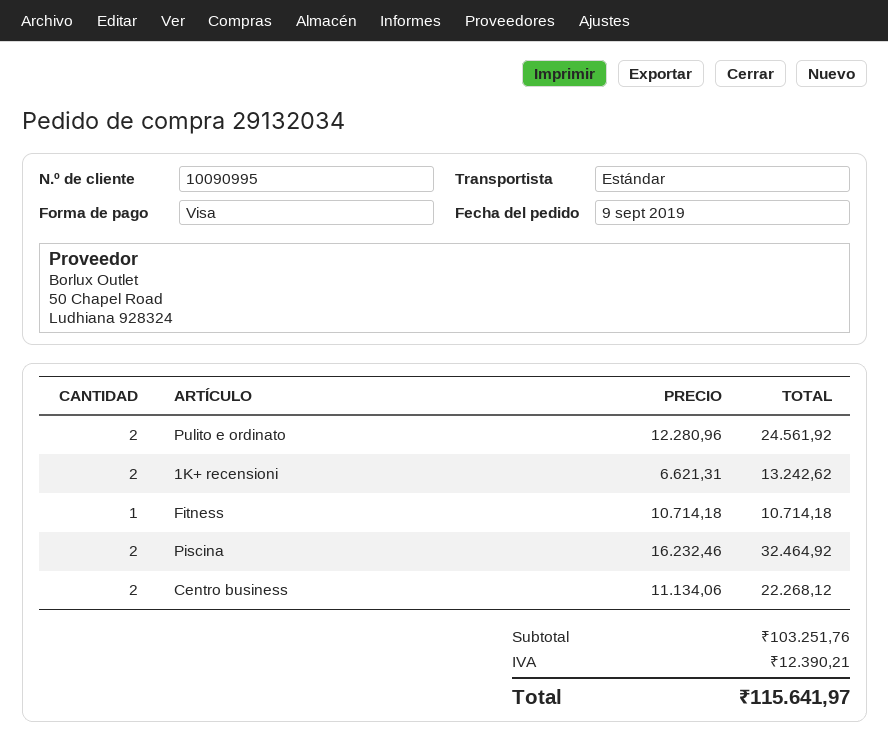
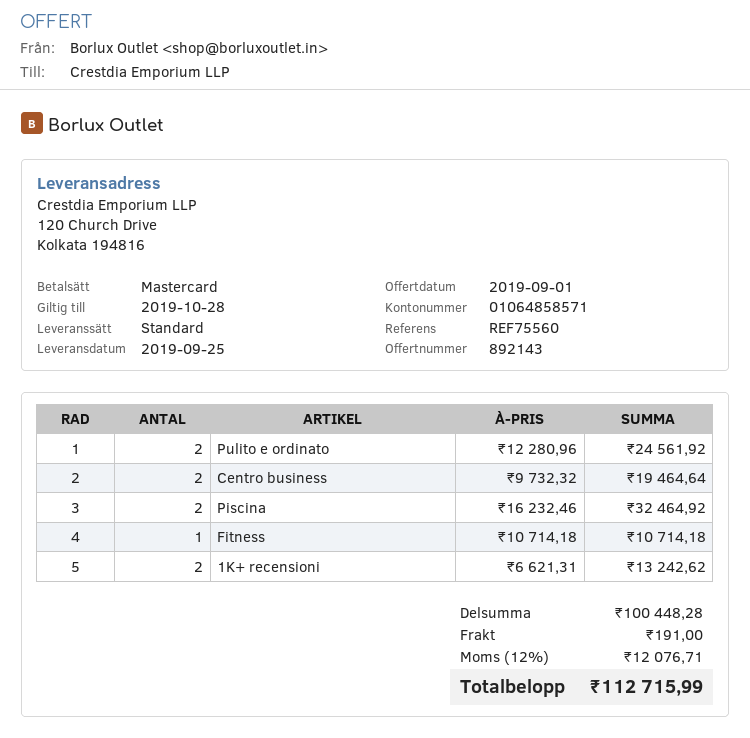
payment method: Visa -> Mastercard
Centro business: 2 x 11134.06 = 22268.12 -> 2 x 9732.32 = 19464.64
subtotal: 103251.76 -> 100448.28
shipping: none -> 191.00
tax: 12390.21 -> 12076.71
total: 115641.97 -> 112715.99

